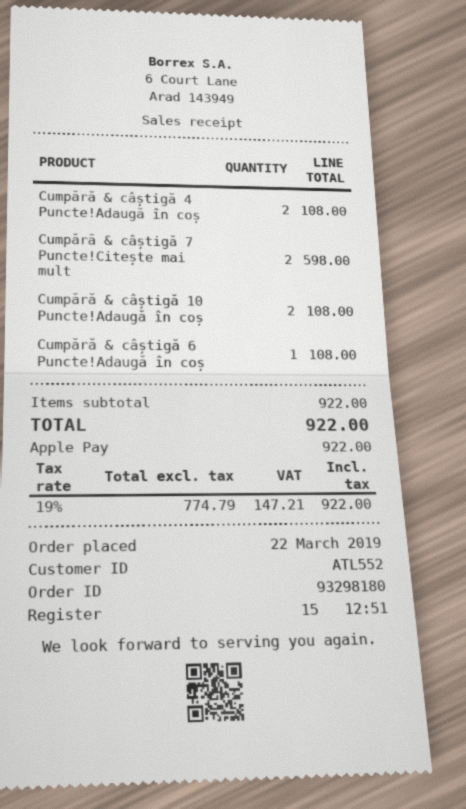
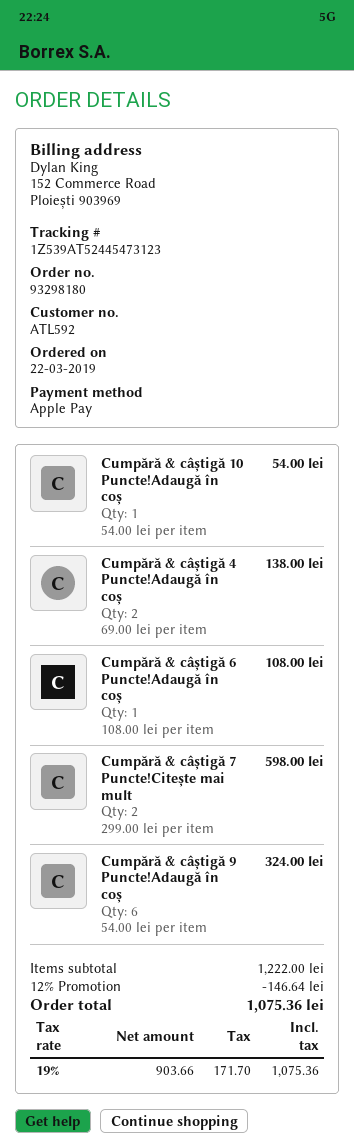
customer number: ATL552 -> ATL592
Cumpără & câștigă 4 Puncte!Adaugă în coș: 2 for 108.00 -> 2 for 138.00
Cumpără & câștigă 10 Puncte!Adaugă în coș: 2 for 108.00 -> 1 for 54.00
Cumpără & câștigă 9 Puncte!Adaugă în coș: none -> 6 for 324.00
subtotal: 922.00 -> 1222.00
discount: none -> 12% = 146.64
net: 774.79 -> 903.66
tax: 19% = 147.21 -> 19% = 171.70
total: 922.00 -> 1075.36

